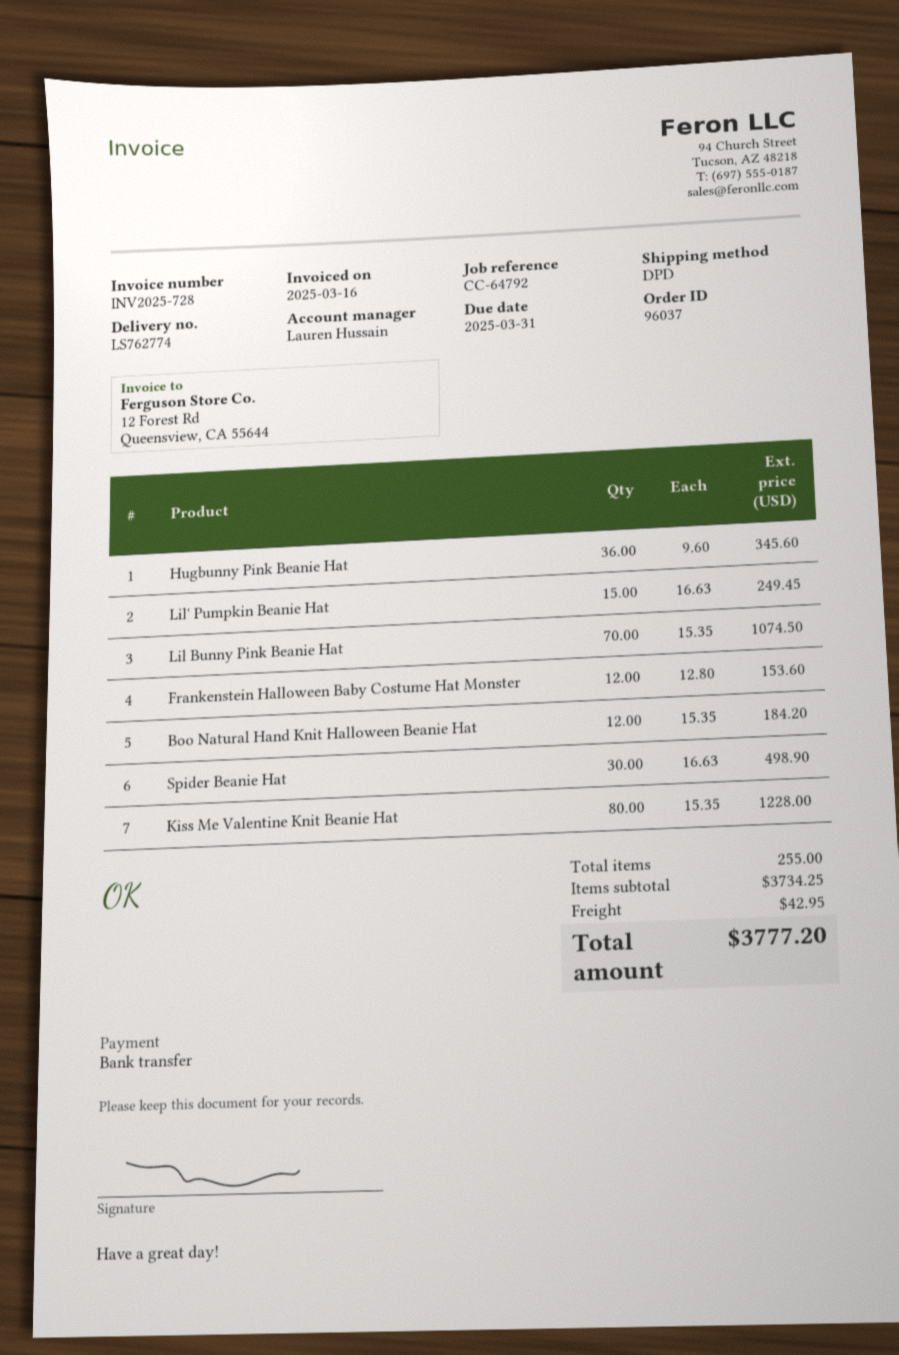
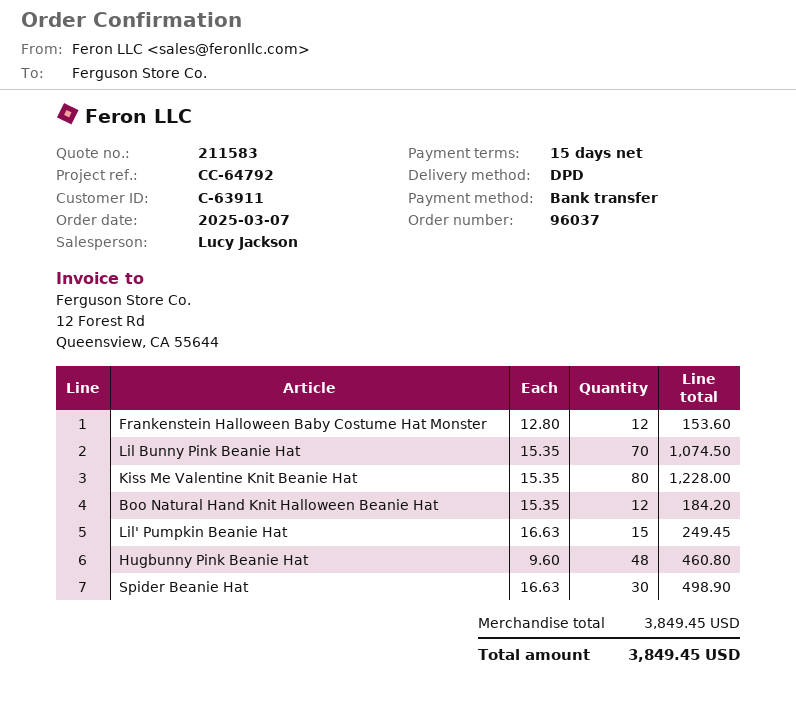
sales rep: Lauren Hussain -> Lucy Jackson
Hugbunny Pink Beanie Hat: 36 x 9.60 = 345.60 -> 48 x 9.60 = 460.80
subtotal: 3734.25 -> 3849.45
shipping: 42.95 -> none
total: 3777.20 -> 3849.45

